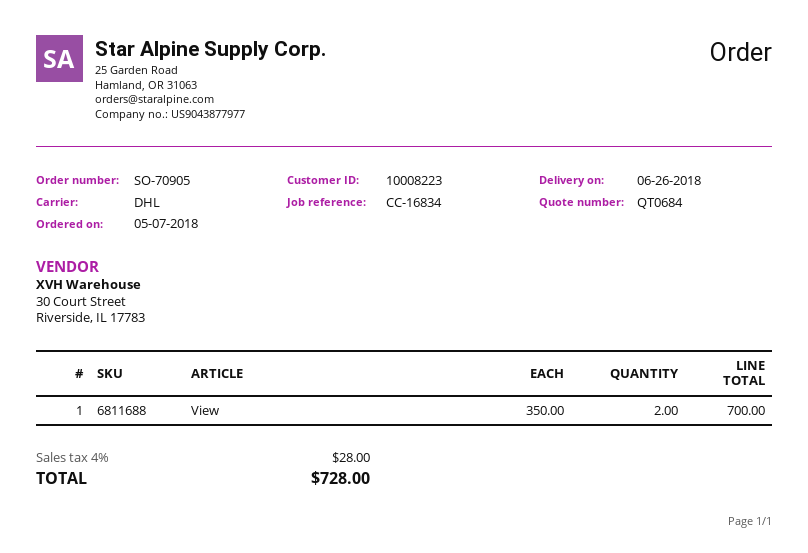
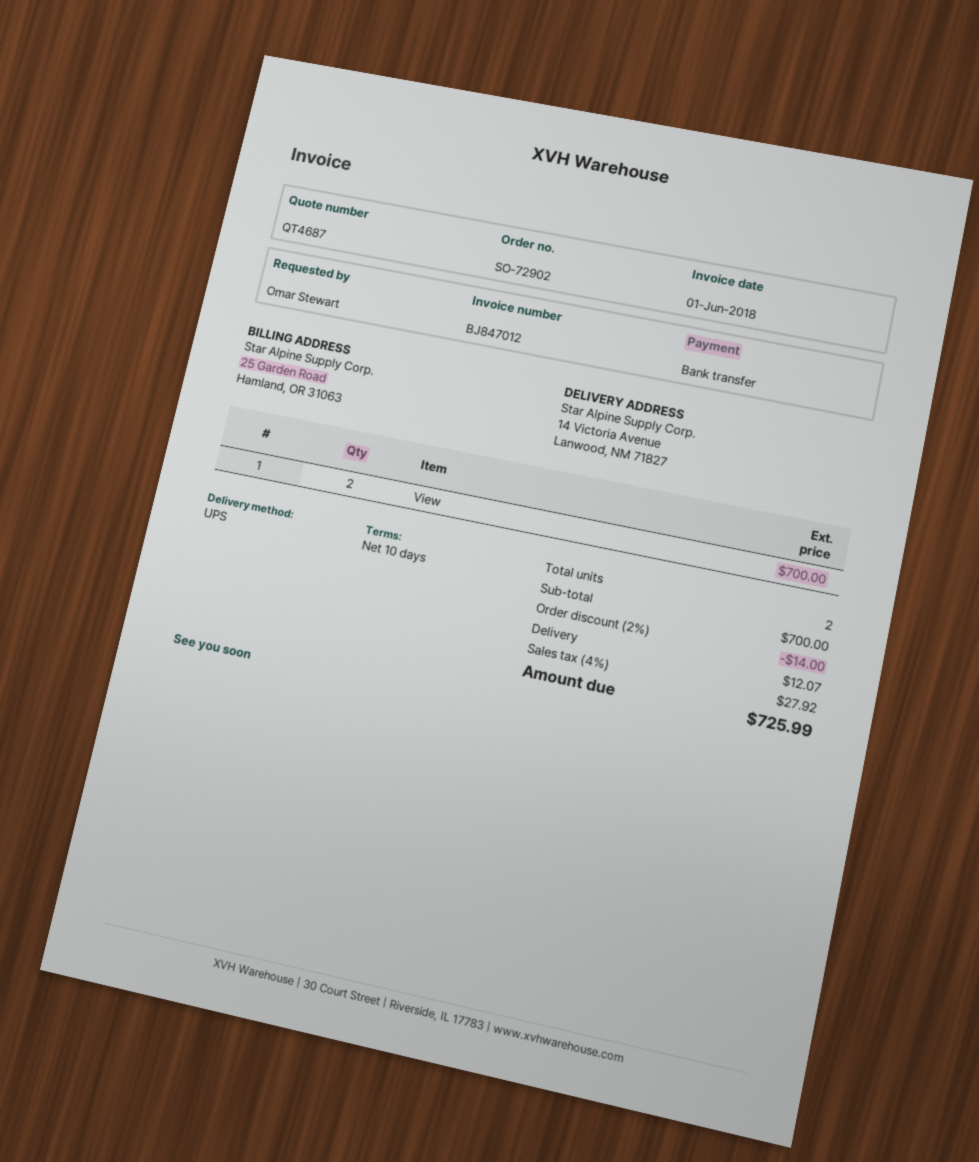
quote number: QT0684 -> QT4687
order number: SO-70905 -> SO-72902
shipping method: DHL -> UPS
discount: none -> 2% = 14.00
shipping: none -> 12.07
tax: 4% = 28.00 -> 4% = 27.92
total: 728.00 -> 725.99

